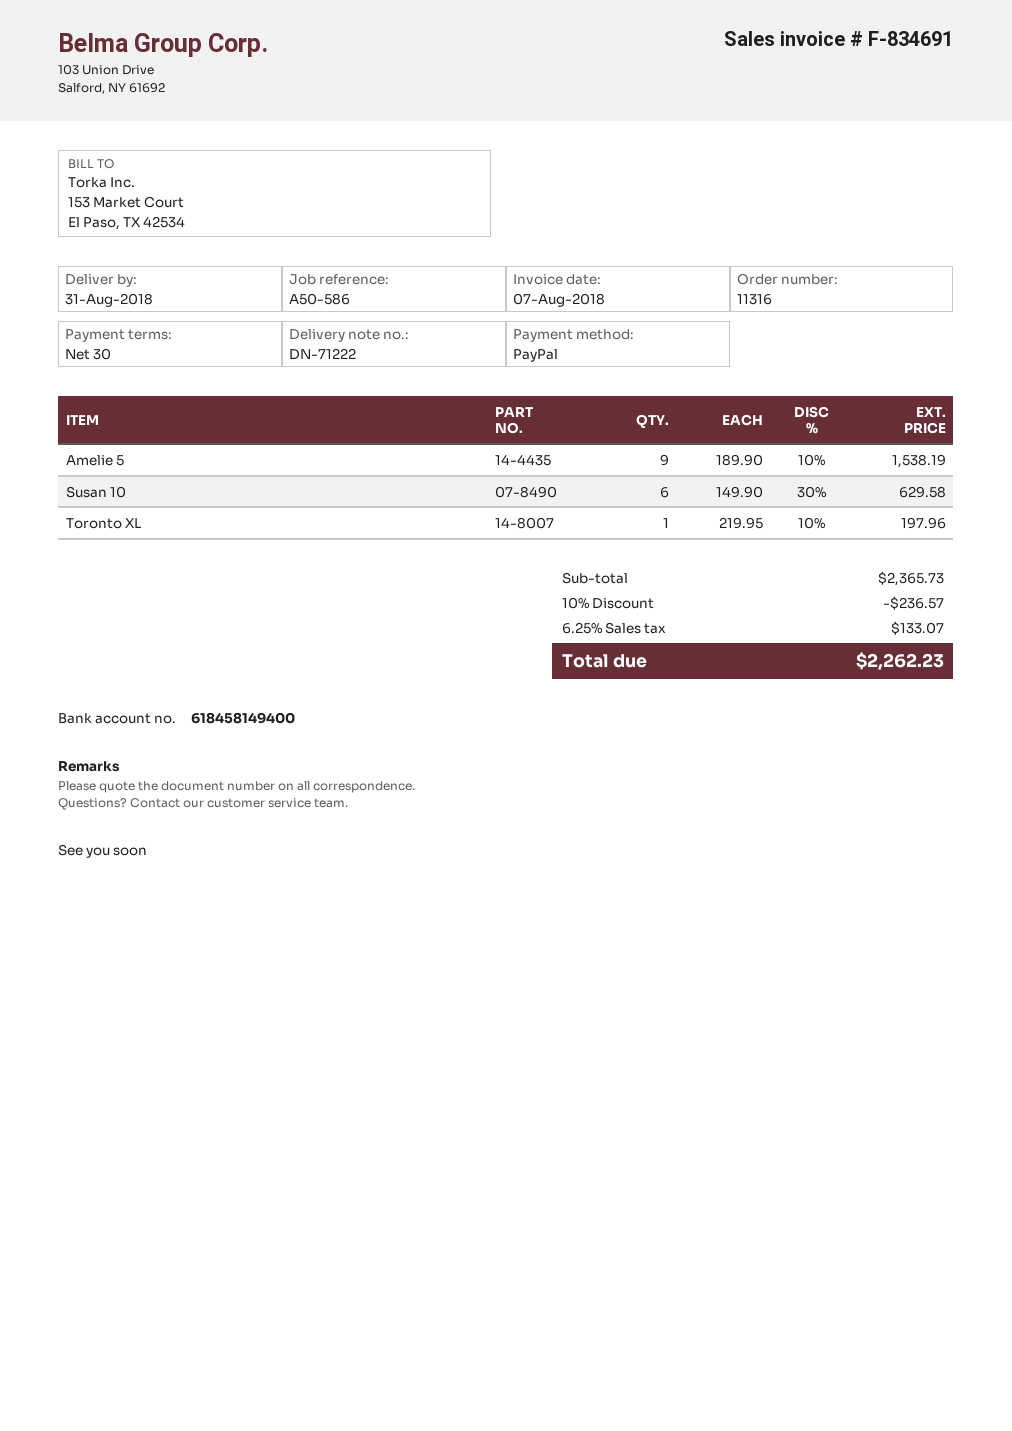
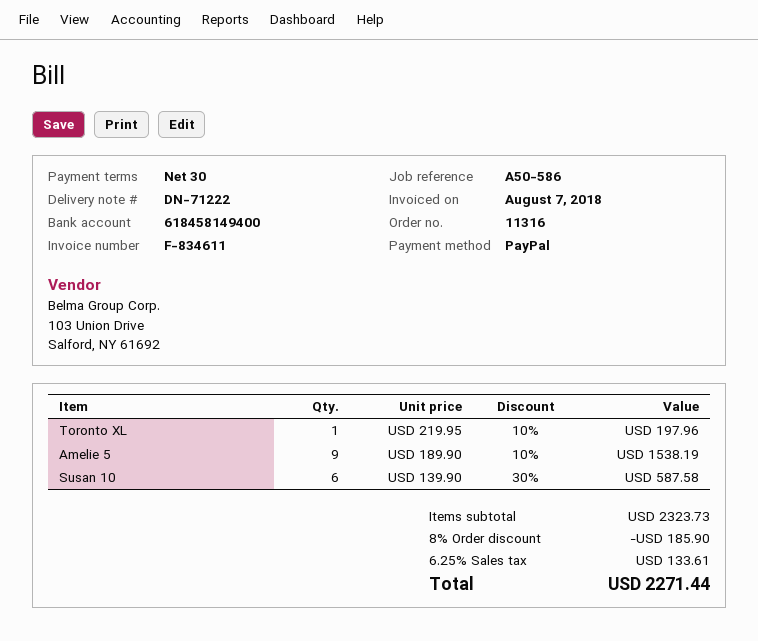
invoice number: F-834691 -> F-834611
Susan 10: 6 x 149.90 - 30% = 629.58 -> 6 x 139.90 - 30% = 587.58
subtotal: 2365.73 -> 2323.73
discount: 10% = 236.57 -> 8% = 185.90
tax: 6.25% = 133.07 -> 6.25% = 133.61
total: 2262.23 -> 2271.44

